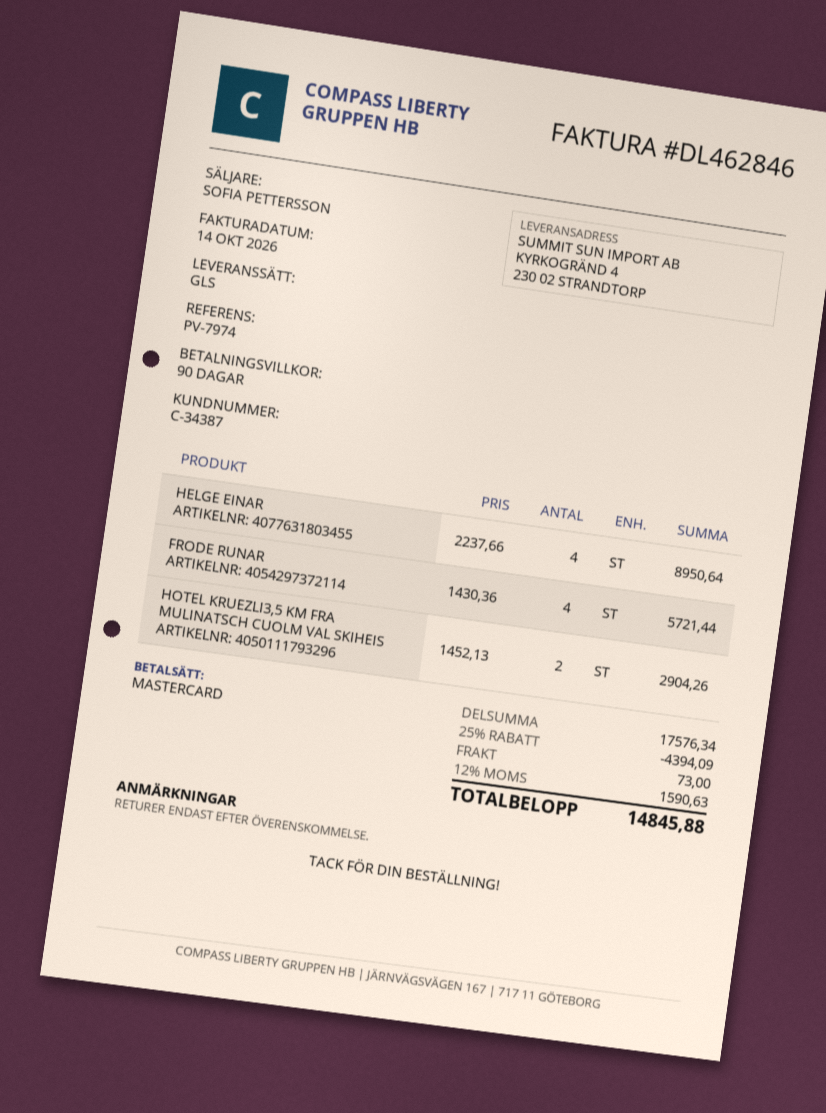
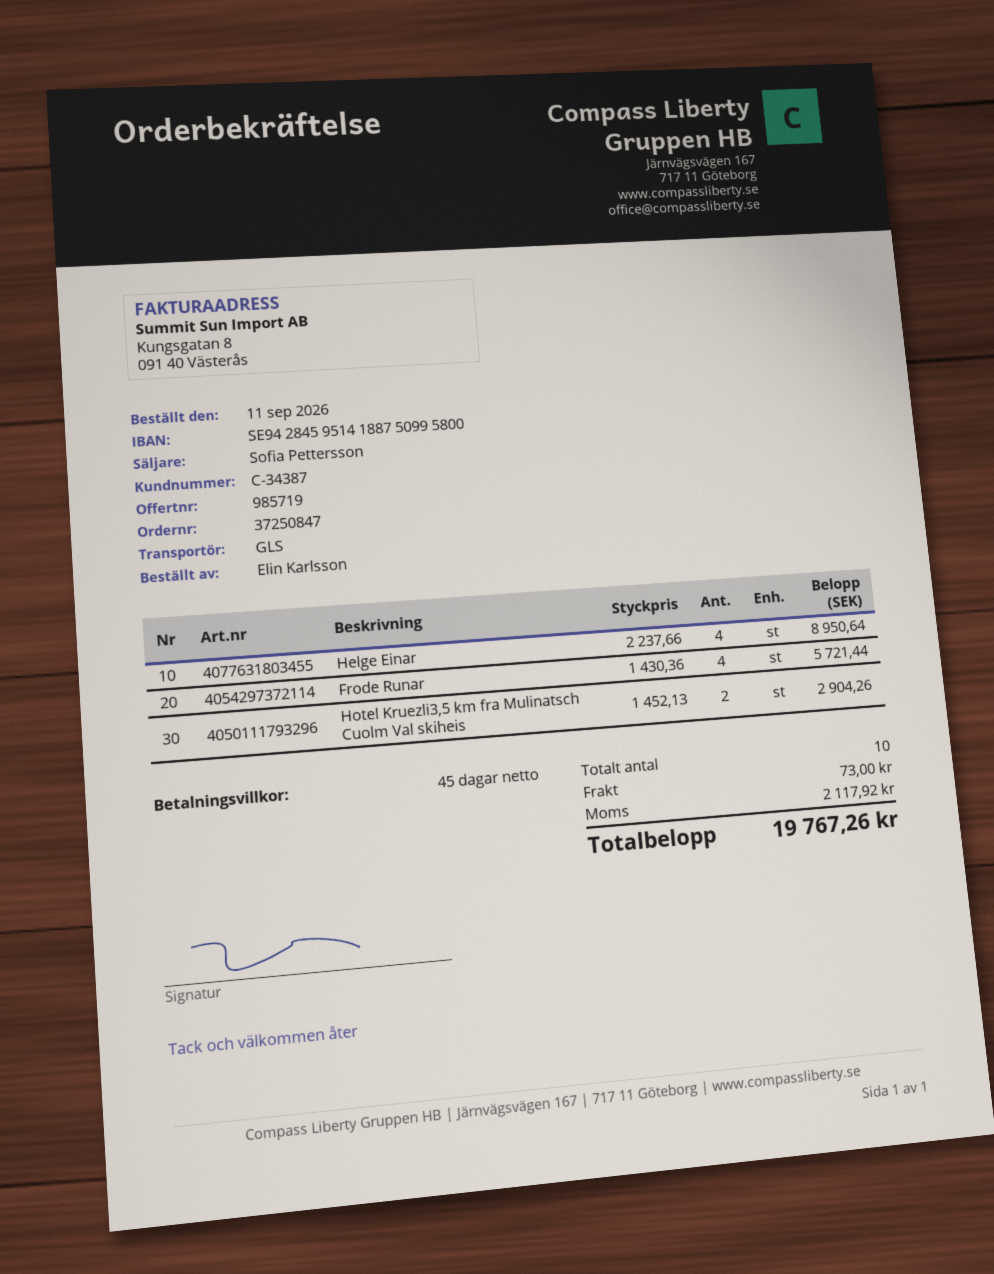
payment terms: 90 days -> 45 days
discount: 25% = 4394.09 -> none
tax: 1590.63 -> 2117.92
total: 14845.88 -> 19767.26

